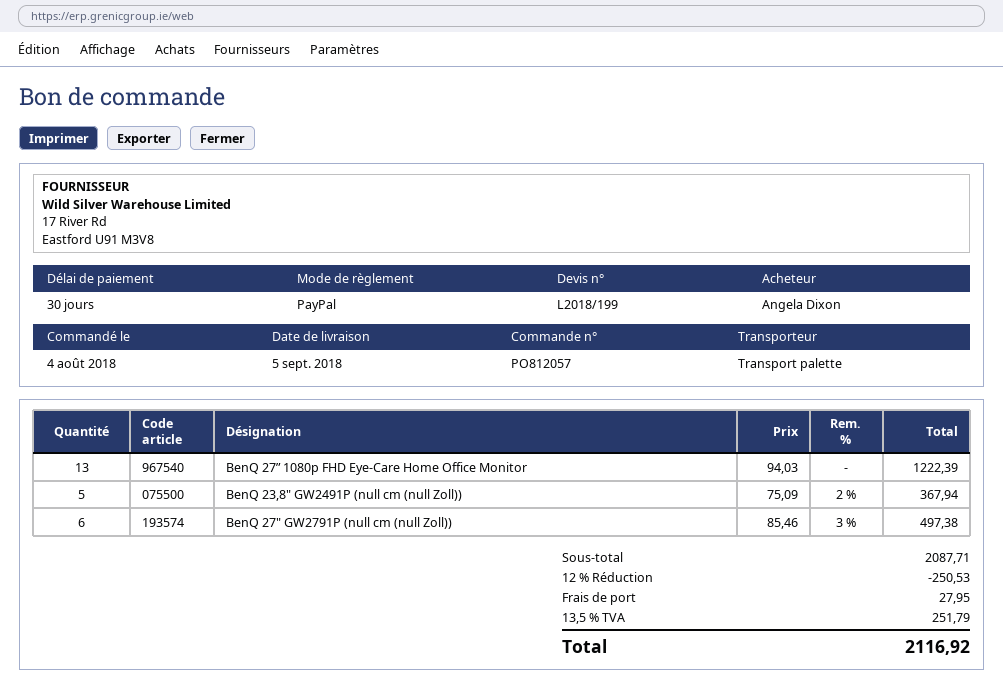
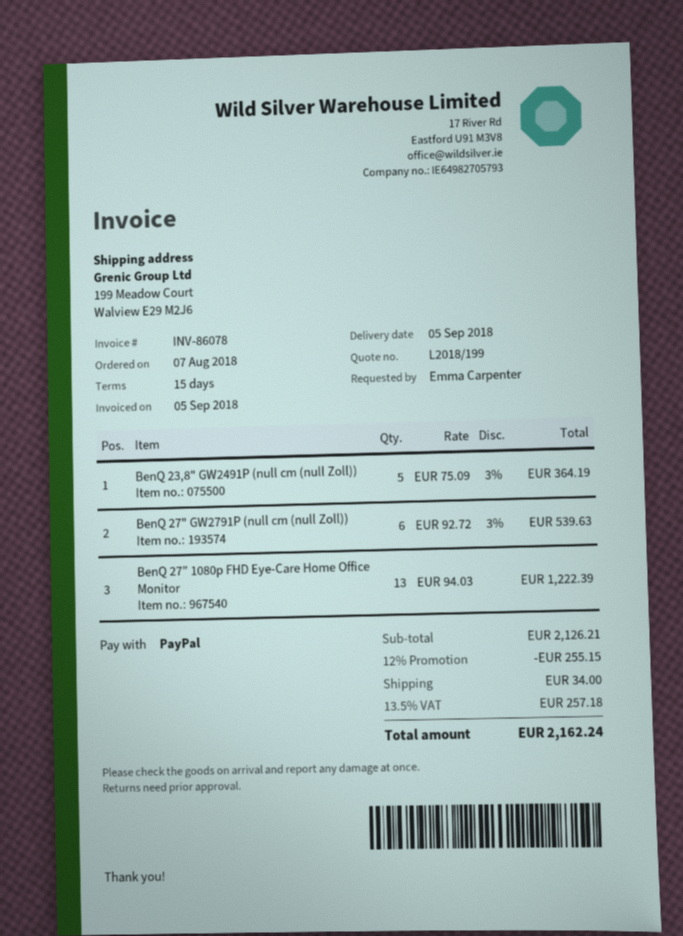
order date: 2018-08-04 -> 2018-08-07
payment terms: 30 days -> 15 days
ordered by: Angela Dixon -> Emma Carpenter
BenQ 23,8" GW2491P (null cm (null Zoll)): 5 x 75.09 - 2% = 367.94 -> 5 x 75.09 - 3% = 364.19
BenQ 27" GW2791P (null cm (null Zoll)): 6 x 85.46 - 3% = 497.38 -> 6 x 92.72 - 3% = 539.63
subtotal: 2087.71 -> 2126.21
discount: 12% = 250.53 -> 12% = 255.15
shipping: 27.95 -> 34.00
tax: 13.5% = 251.79 -> 13.5% = 257.18
total: 2116.92 -> 2162.24

